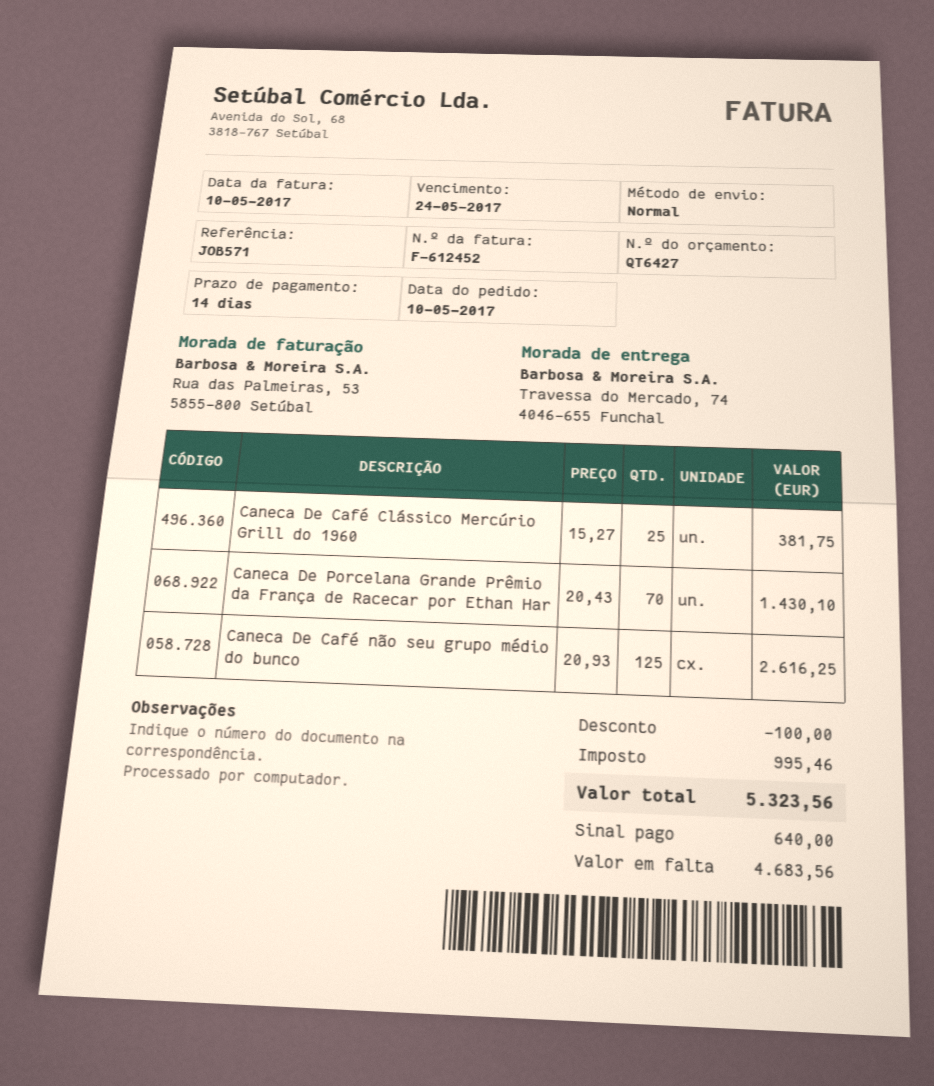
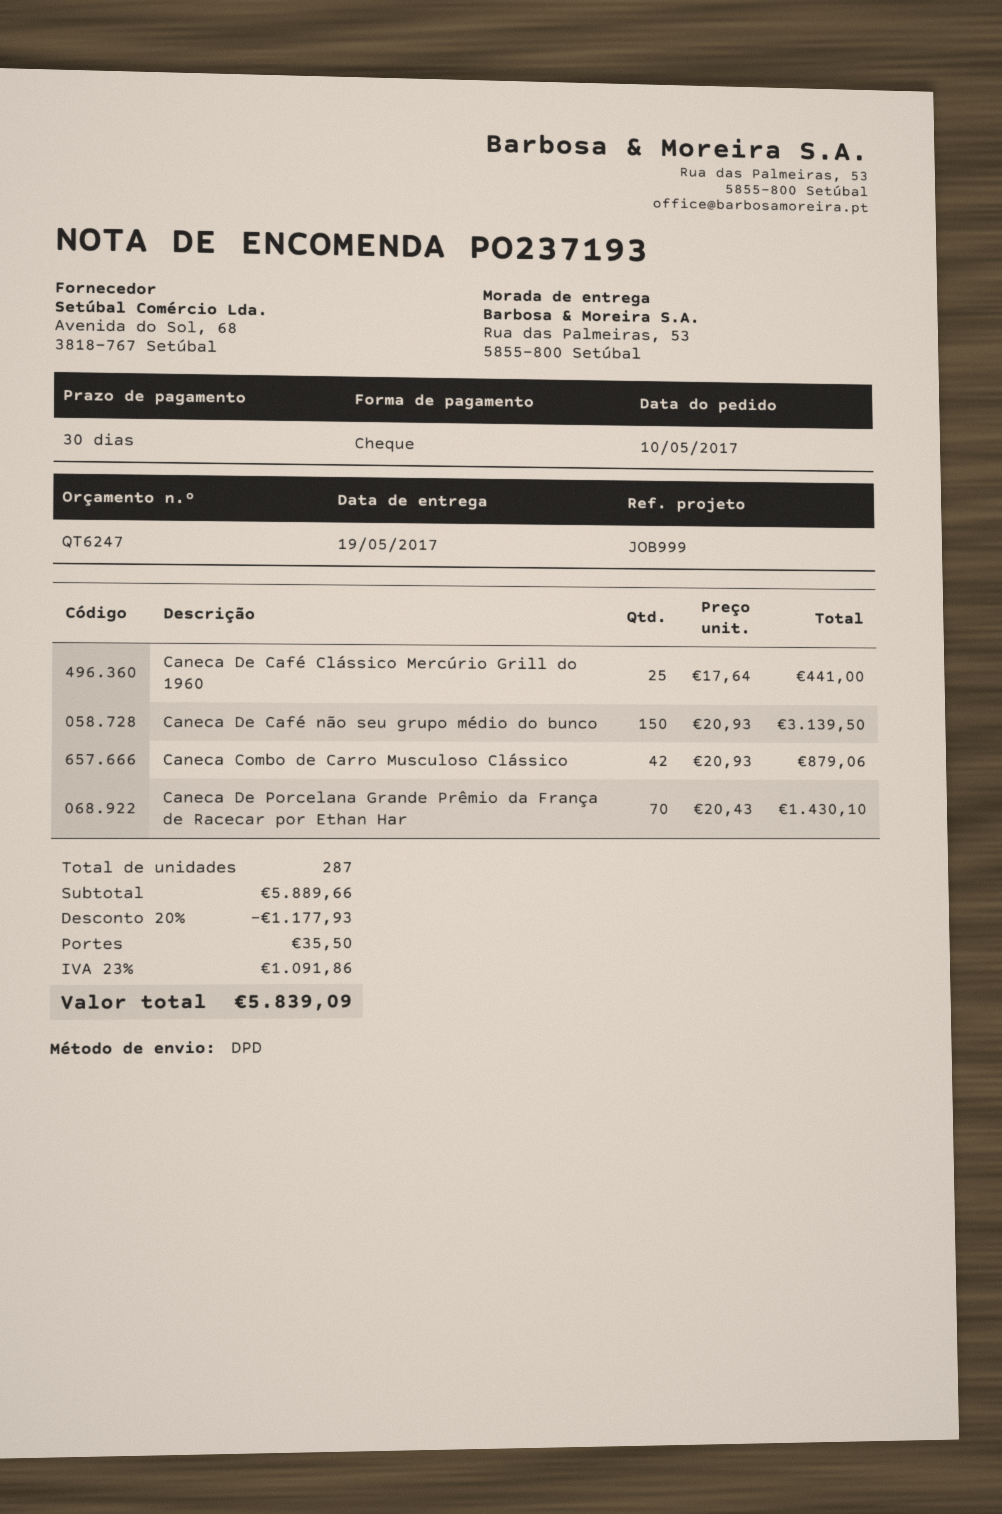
quote number: QT6427 -> QT6247
payment terms: 14 days -> 30 days
reference: JOB571 -> JOB999
shipping method: standard -> DPD
ship to: Travessa do Mercado, 74, 4046-655 Funchal -> Rua das Palmeiras, 53, 5855-800 Setúbal
Caneca De Café Clássico Mercúrio Grill do 1960: 25 x 15.27 = 381.75 -> 25 x 17.64 = 441.00
Caneca De Café não seu grupo médio do bunco: 125 x 20.93 = 2616.25 -> 150 x 20.93 = 3139.50
Caneca Combo de Carro Musculoso Clássico: none -> 42 x 20.93 = 879.06
discount: 100.00 -> 1177.93
shipping: none -> 35.50
tax: 995.46 -> 1091.86
total: 5323.56 -> 5839.09

